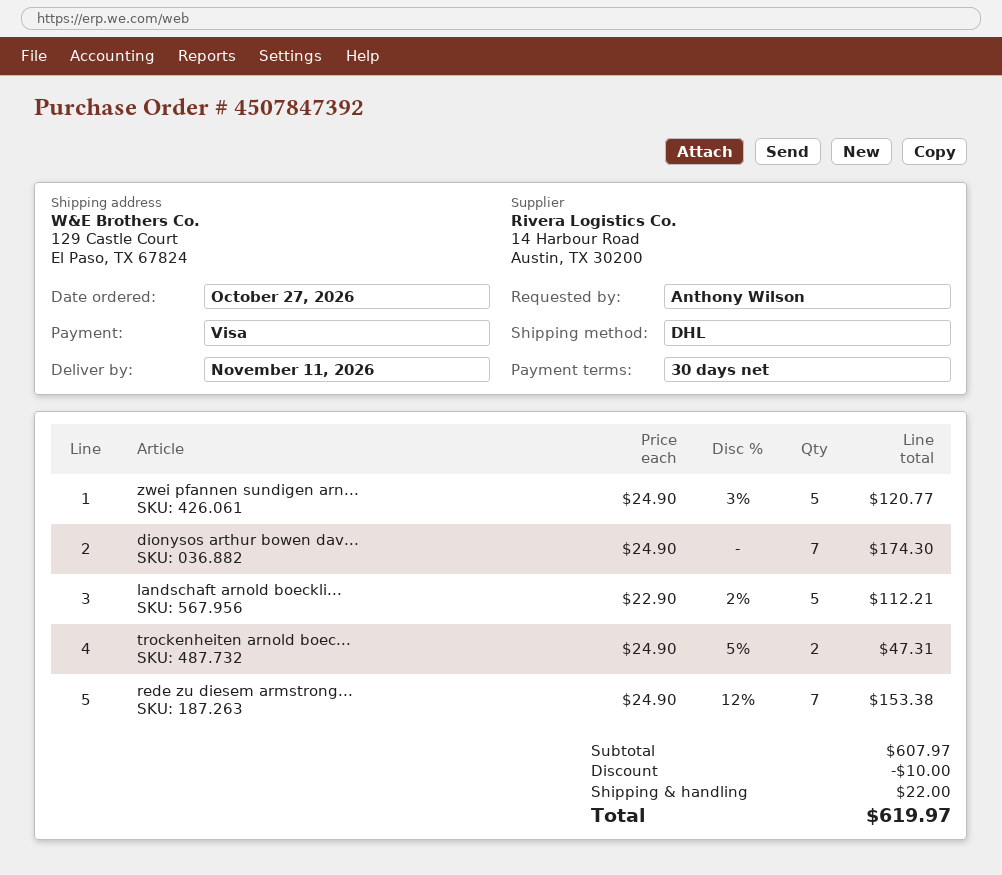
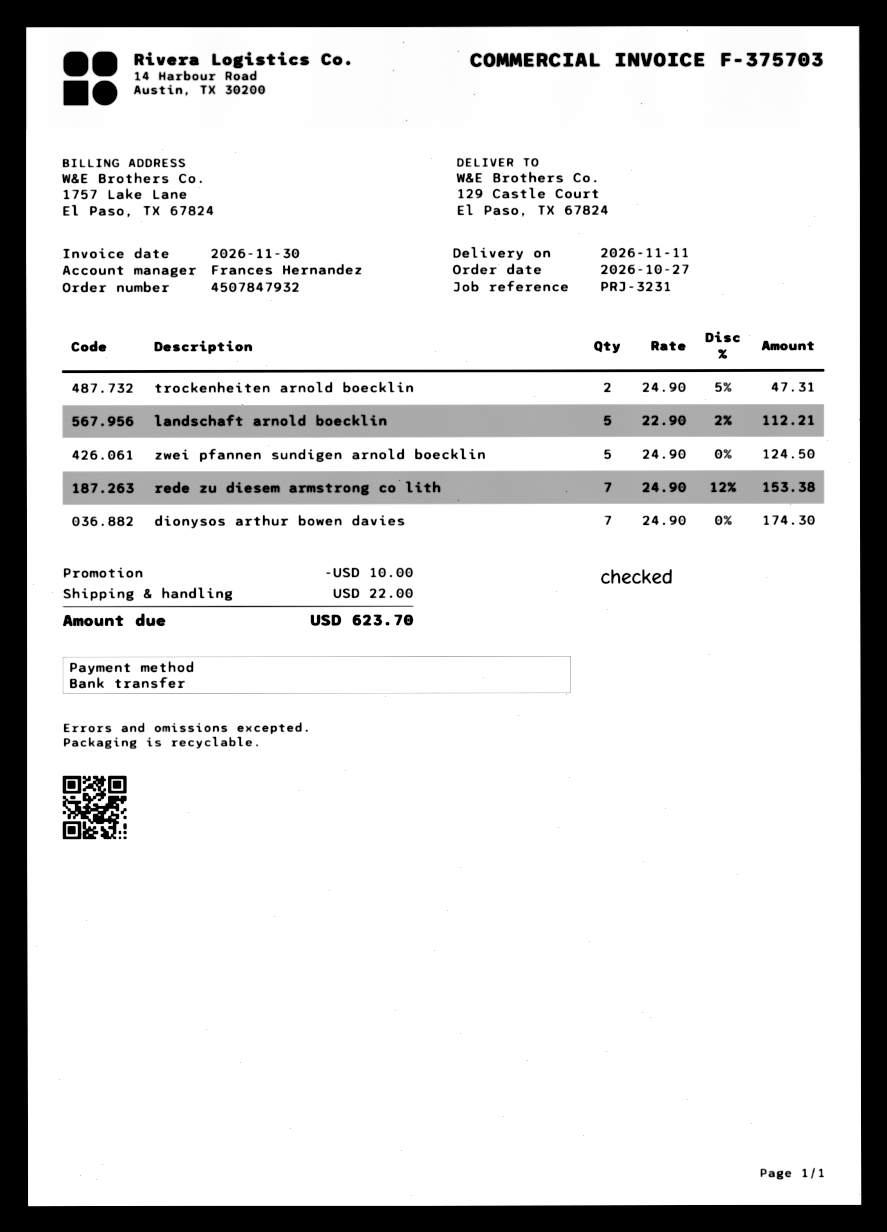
order number: 4507847392 -> 4507847932
payment method: Visa -> bank transfer
zwei pfannen sundigen arn...: 5 x 24.90 - 3% = 120.77 -> 5 x 24.90 = 124.50
total: 619.97 -> 623.70

